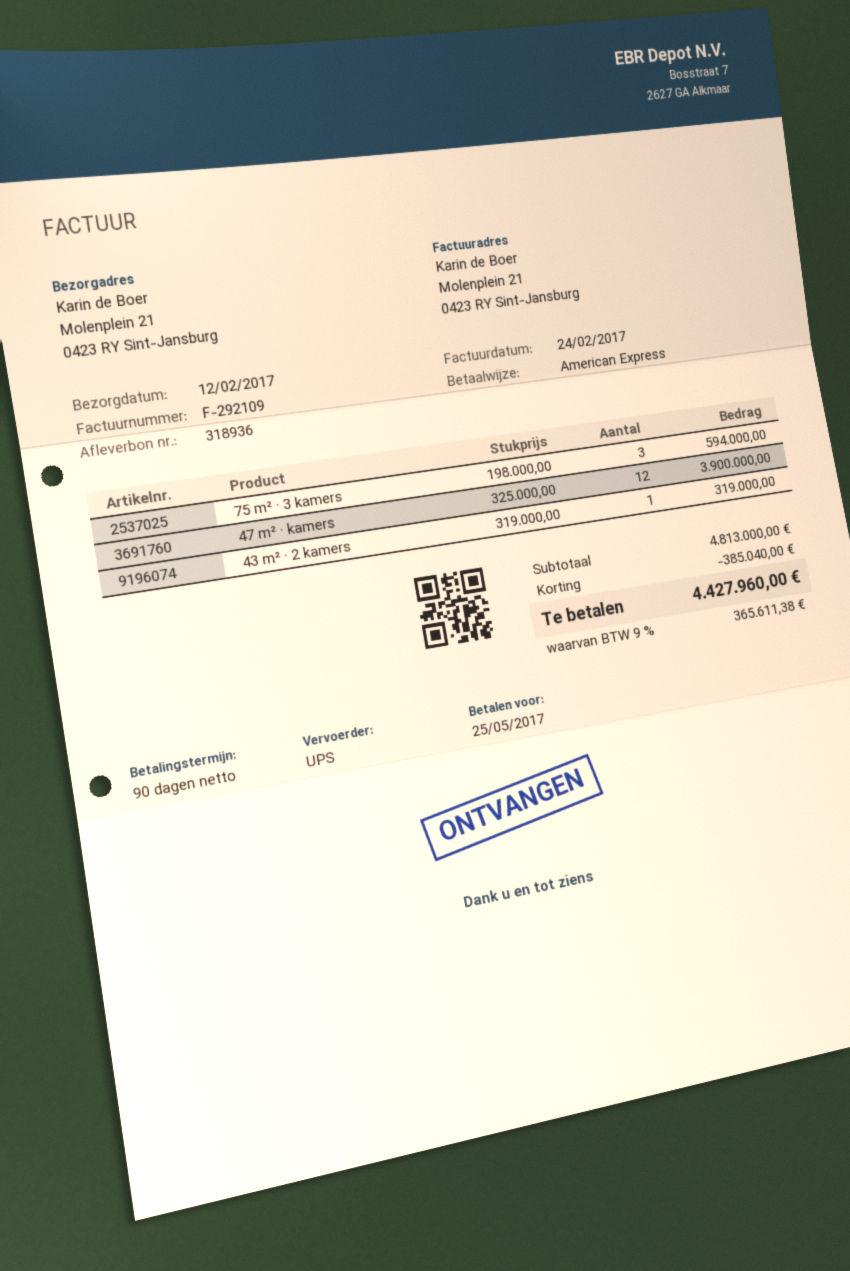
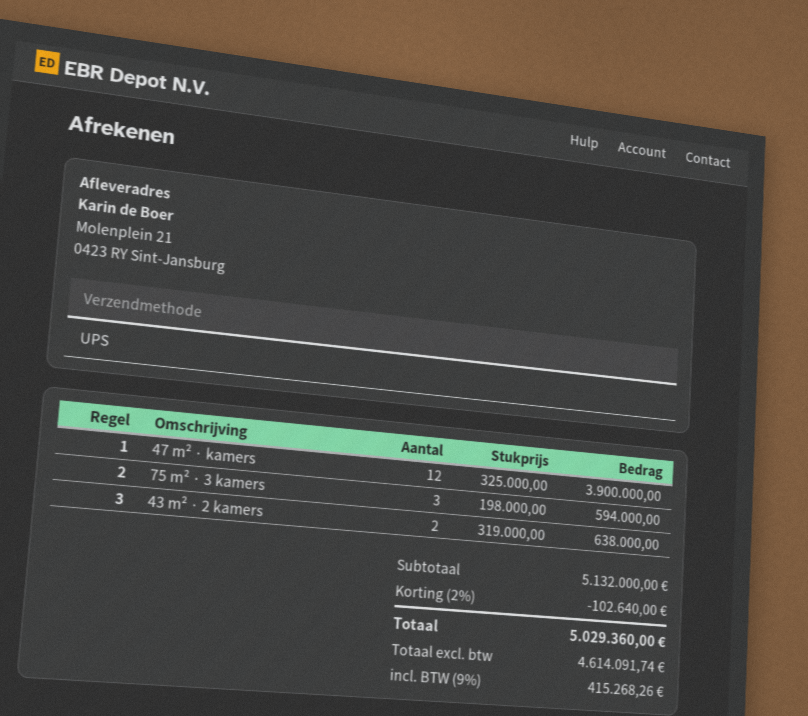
43 m² · 2 kamers: 1 x 319000.00 = 319000.00 -> 2 x 319000.00 = 638000.00
subtotal: 4813000.00 -> 5132000.00
discount: 385040.00 -> 102640.00
tax: 9% = 365611.38 -> 9% = 415268.26
total: 4427960.00 -> 5029360.00

